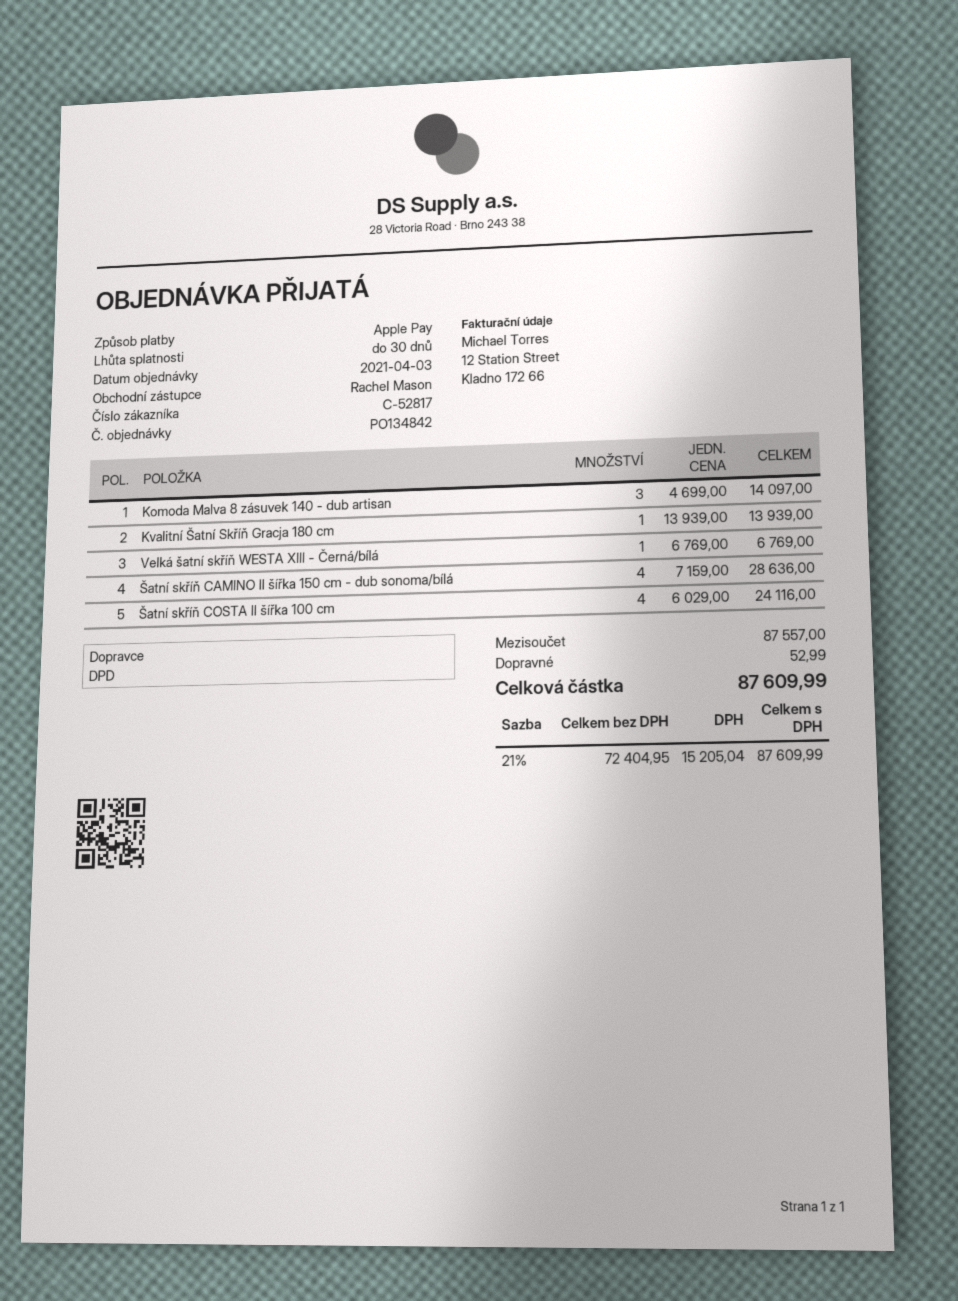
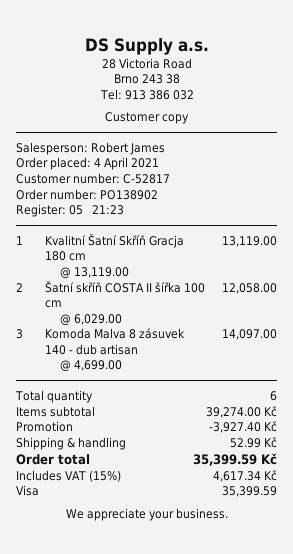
order number: PO134842 -> PO138902
order date: 2021-04-03 -> 2021-04-04
sales rep: Rachel Mason -> Robert James
payment method: Apple Pay -> Visa
Kvalitní Šatní Skříň Gracja 180 cm: 1 x 13939.00 = 13939.00 -> 1 x 13119.00 = 13119.00
Velká šatní skříň WESTA XIII - Černá/bílá: 1 x 6769.00 = 6769.00 -> none
Šatní skříň CAMINO II šířka 150 cm - dub sonoma/bílá: 4 x 7159.00 = 28636.00 -> none
Šatní skříň COSTA II šířka 100 cm: 4 x 6029.00 = 24116.00 -> 2 x 6029.00 = 12058.00
subtotal: 87557.00 -> 39274.00
discount: none -> 3927.40
tax: 21% = 15205.04 -> 15% = 4617.34
total: 87609.99 -> 35399.59

